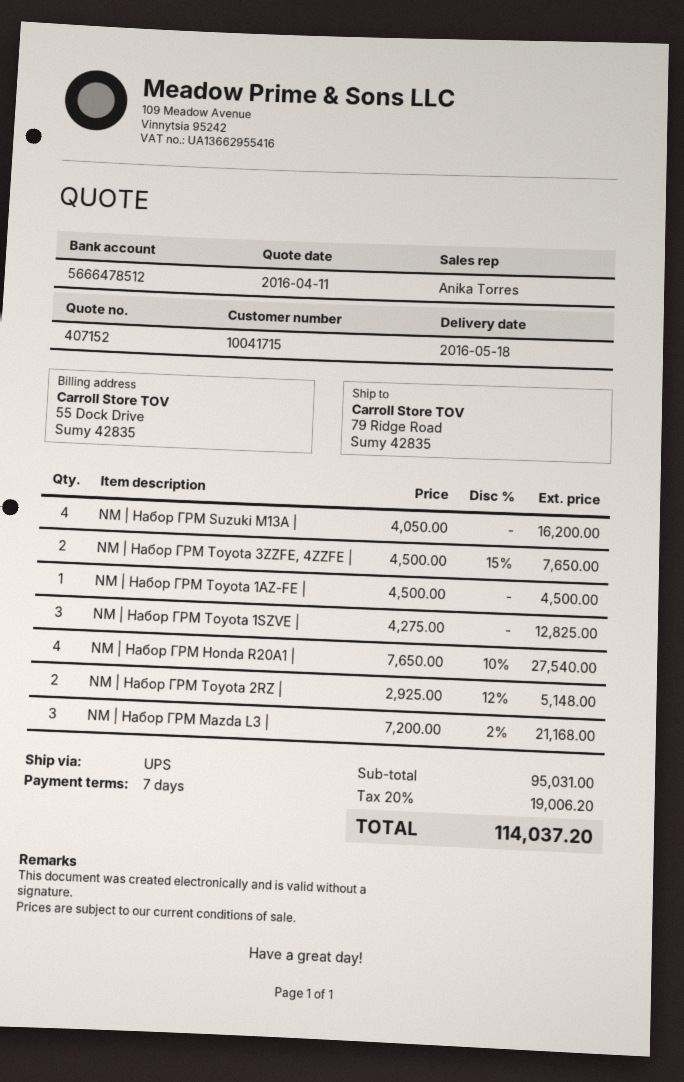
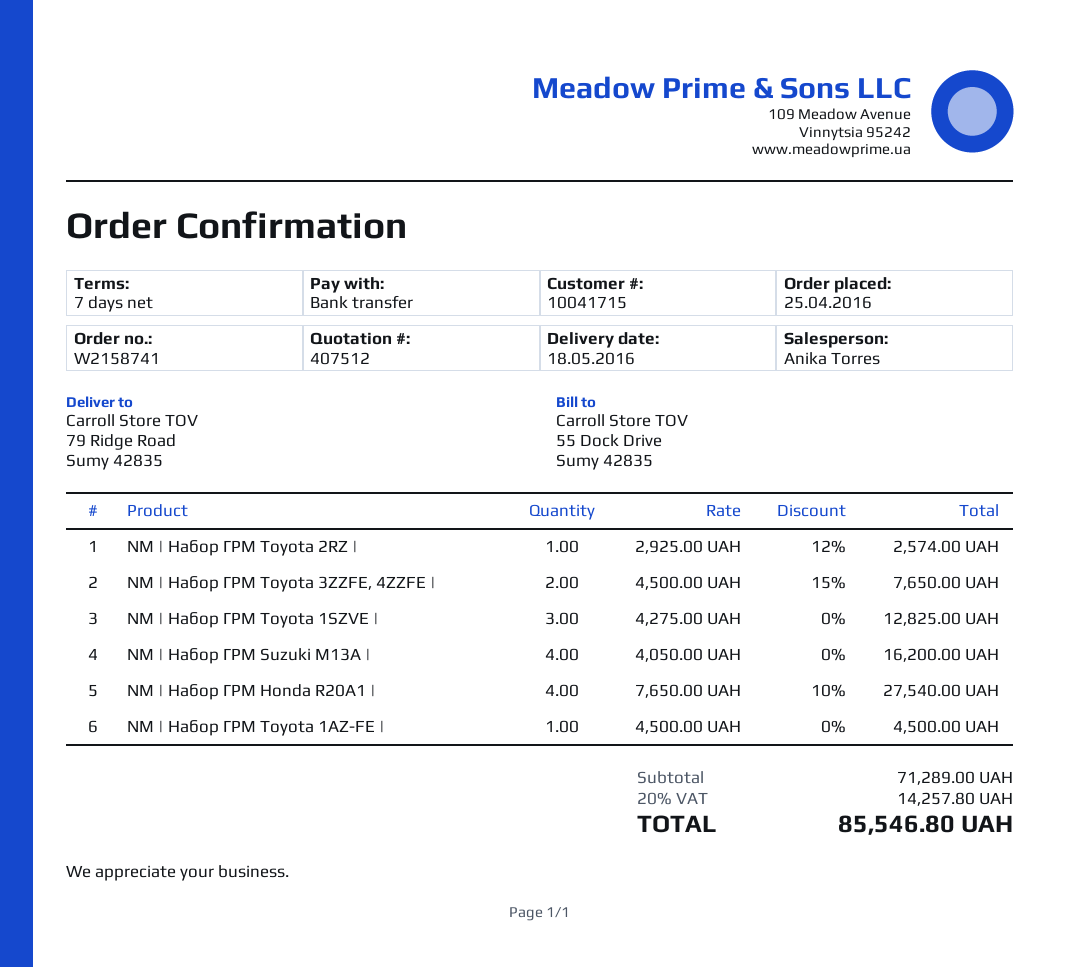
quote number: 407152 -> 407512
NM | Набор ГРМ Toyota 2RZ |: 2 x 2925.00 - 12% = 5148.00 -> 1 x 2925.00 - 12% = 2574.00
NM | Набор ГРМ Mazda L3 |: 3 x 7200.00 - 2% = 21168.00 -> none
subtotal: 95031.00 -> 71289.00
tax: 20% = 19006.20 -> 20% = 14257.80
total: 114037.20 -> 85546.80

